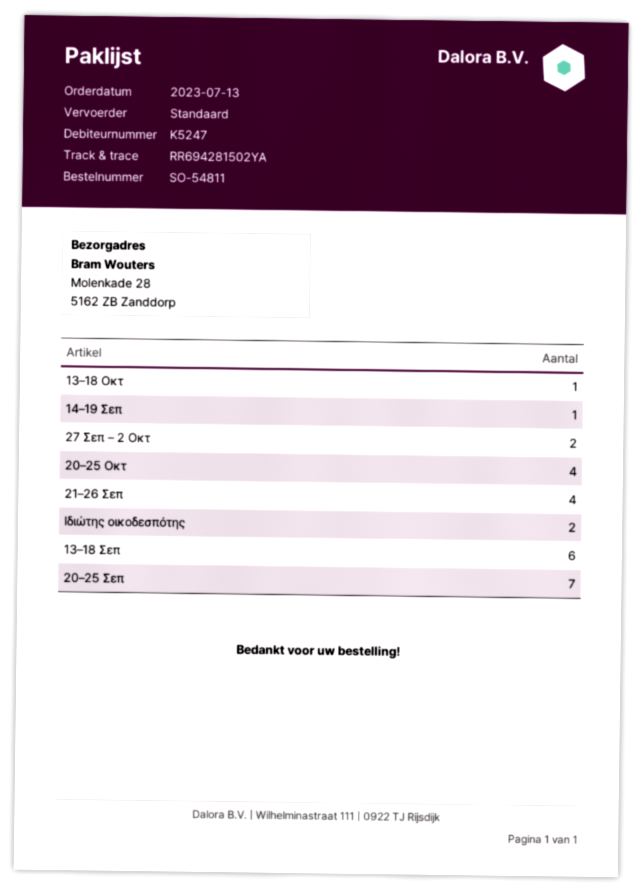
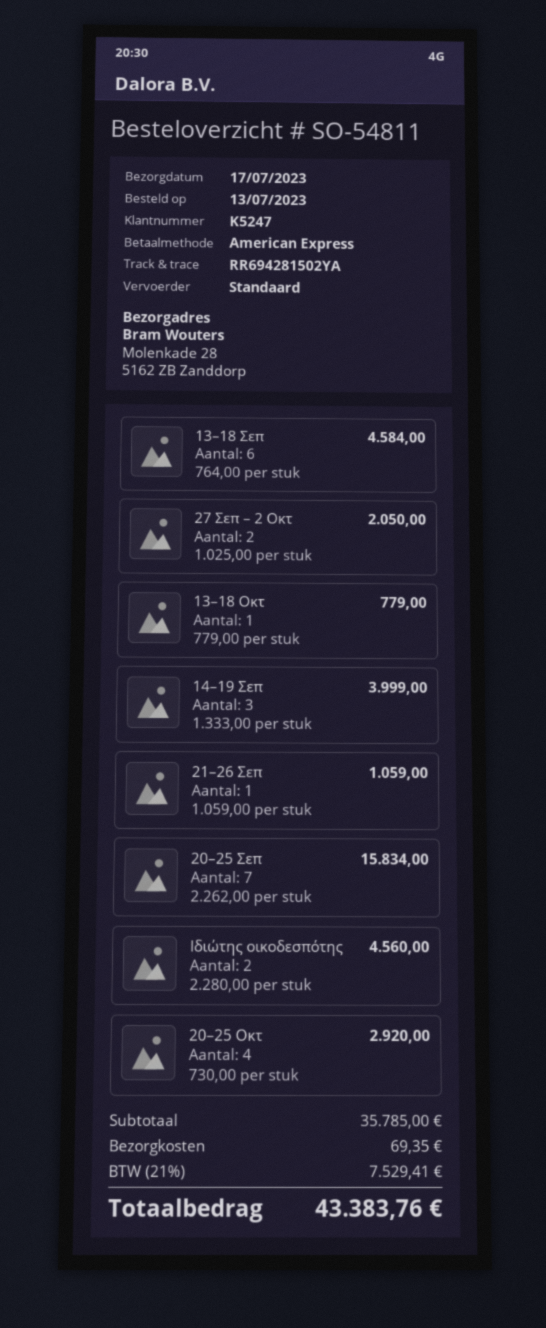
14–19 Σεπ: 1 -> 3
21–26 Σεπ: 4 -> 1

